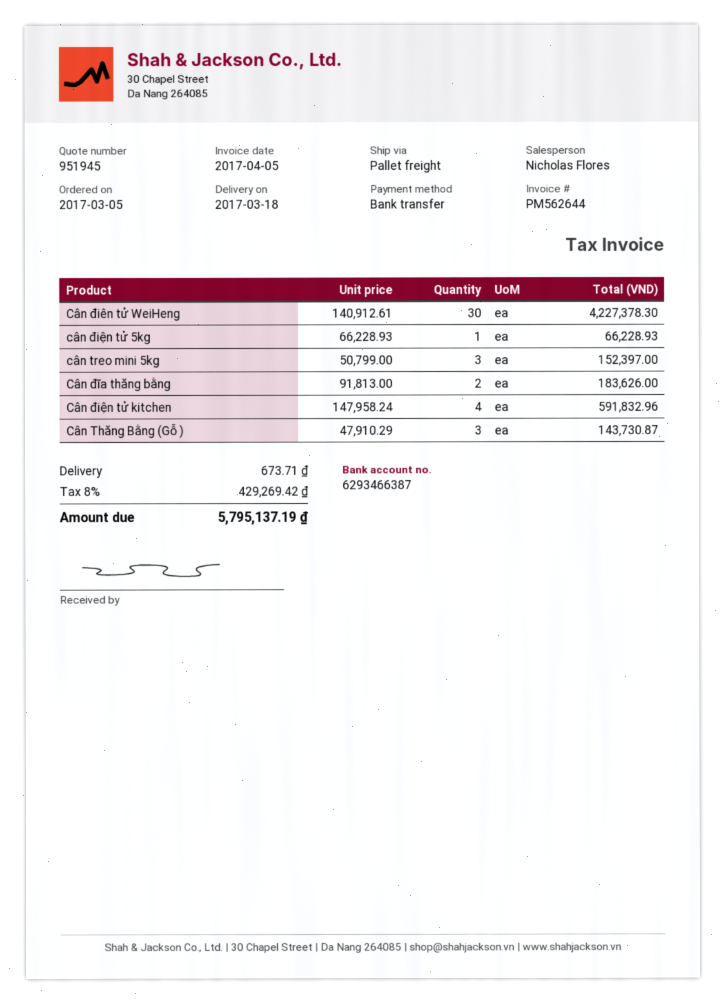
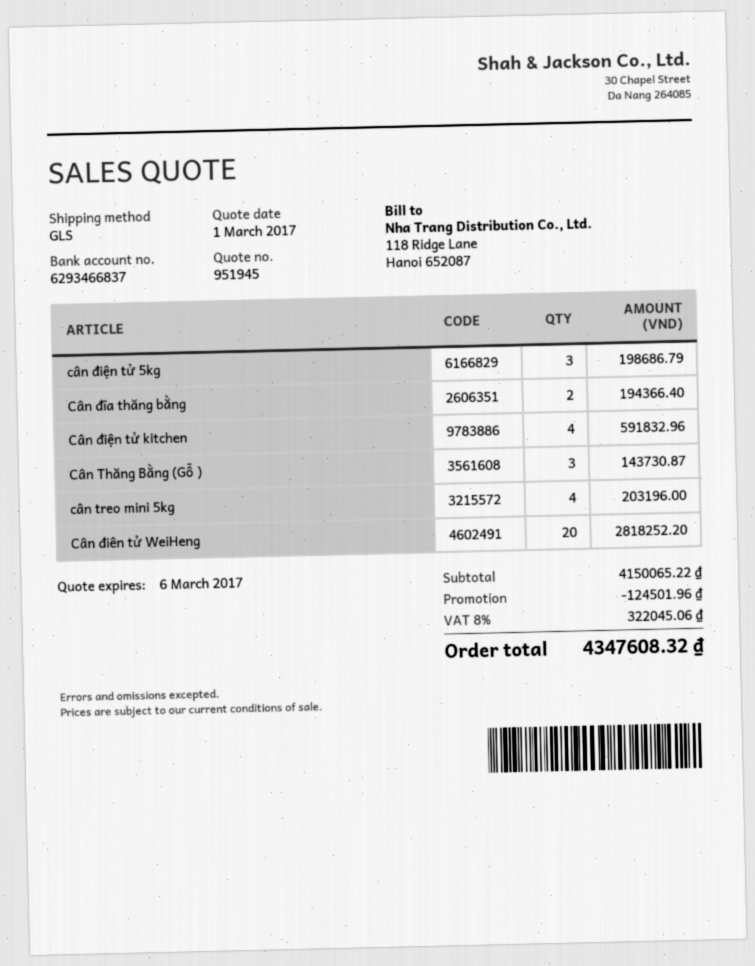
bank account: 6293466387 -> 6293466837
shipping method: pallet freight -> GLS
Cân điên tử WeiHeng: 30 for 4227378.30 -> 20 for 2818252.20
cân điện tử 5kg: 1 for 66228.93 -> 3 for 198686.79
cân treo mini 5kg: 3 for 152397.00 -> 4 for 203196.00
Cân đĩa thăng bằng: 2 for 183626.00 -> 2 for 194366.40
discount: none -> 124501.96
shipping: 673.71 -> none
tax: 8% = 429269.42 -> 8% = 322045.06
total: 5795137.19 -> 4347608.32

